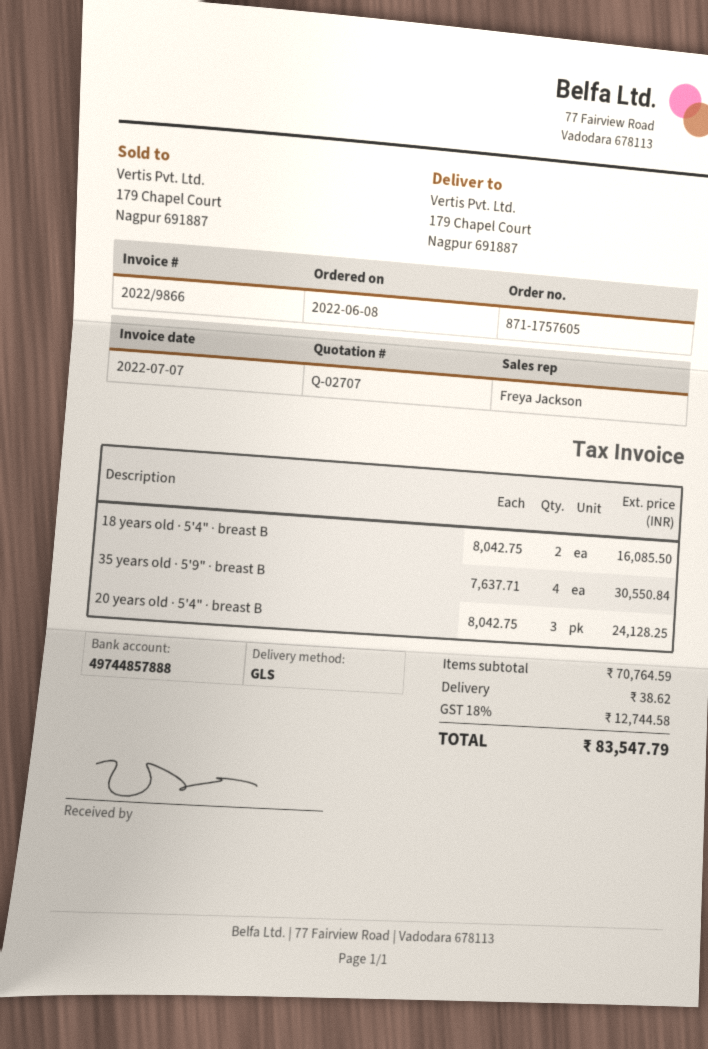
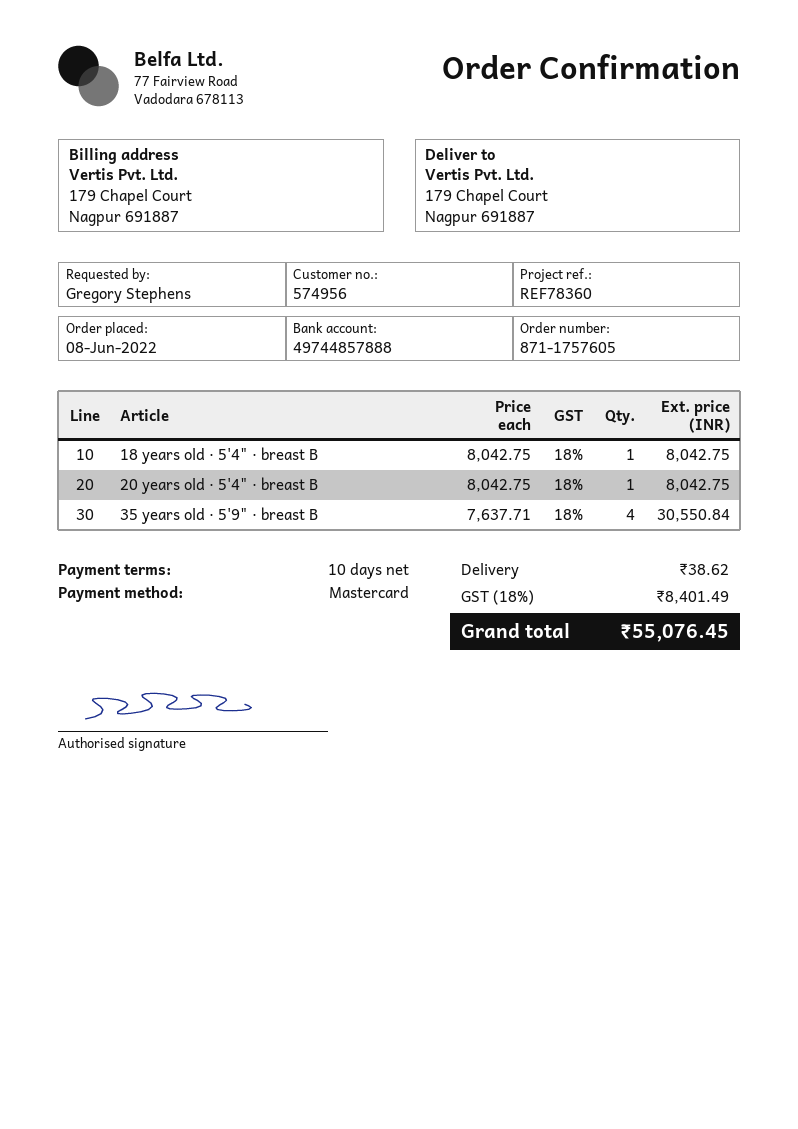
18 years old · 5'4" · breast B: 2 x 8042.75 = 16085.50 -> 1 x 8042.75 = 8042.75
20 years old · 5'4" · breast B: 3 x 8042.75 = 24128.25 -> 1 x 8042.75 = 8042.75
tax: 18% = 12744.58 -> 18% = 8401.49
total: 83547.79 -> 55076.45

